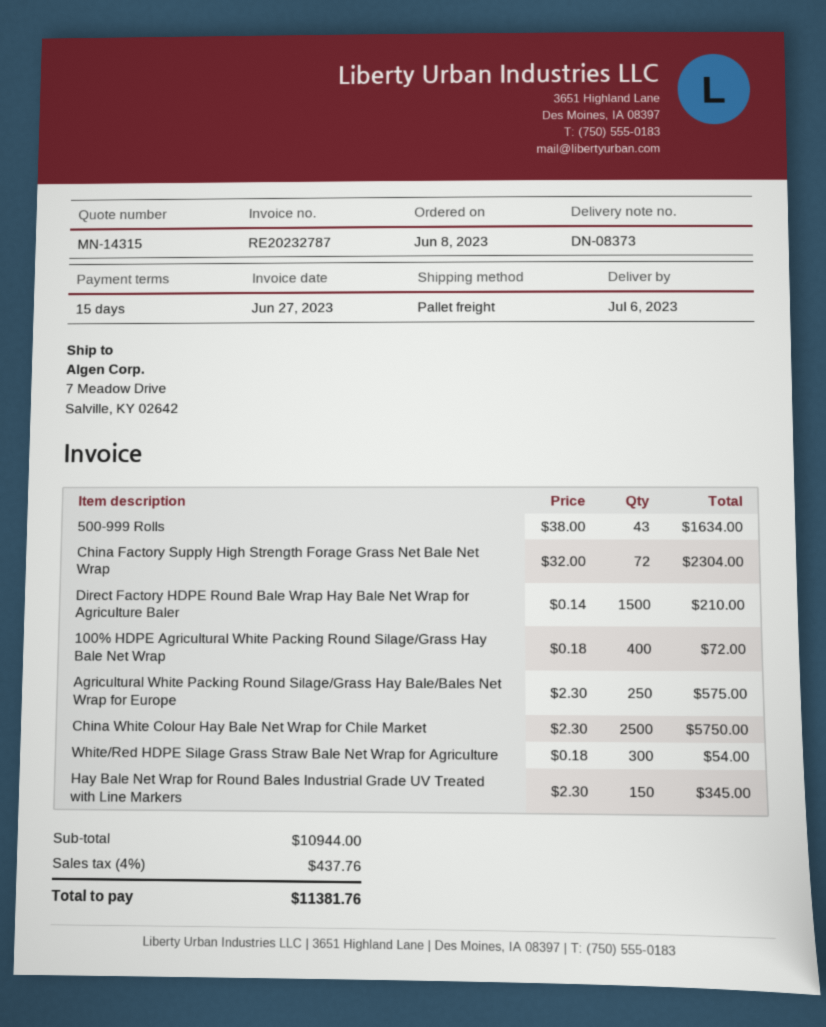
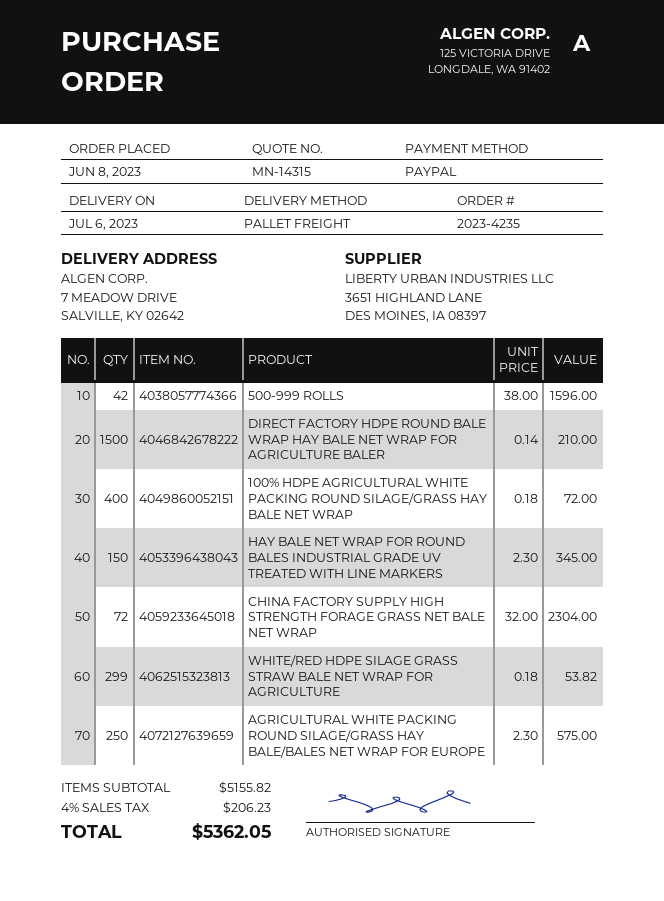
500-999 Rolls: 43 x 38.00 = 1634.00 -> 42 x 38.00 = 1596.00
China White Colour Hay Bale Net Wrap for Chile Market: 2500 x 2.30 = 5750.00 -> none
White/Red HDPE Silage Grass Straw Bale Net Wrap for Agriculture: 300 x 0.18 = 54.00 -> 299 x 0.18 = 53.82
subtotal: 10944.00 -> 5155.82
tax: 4% = 437.76 -> 4% = 206.23
total: 11381.76 -> 5362.05

